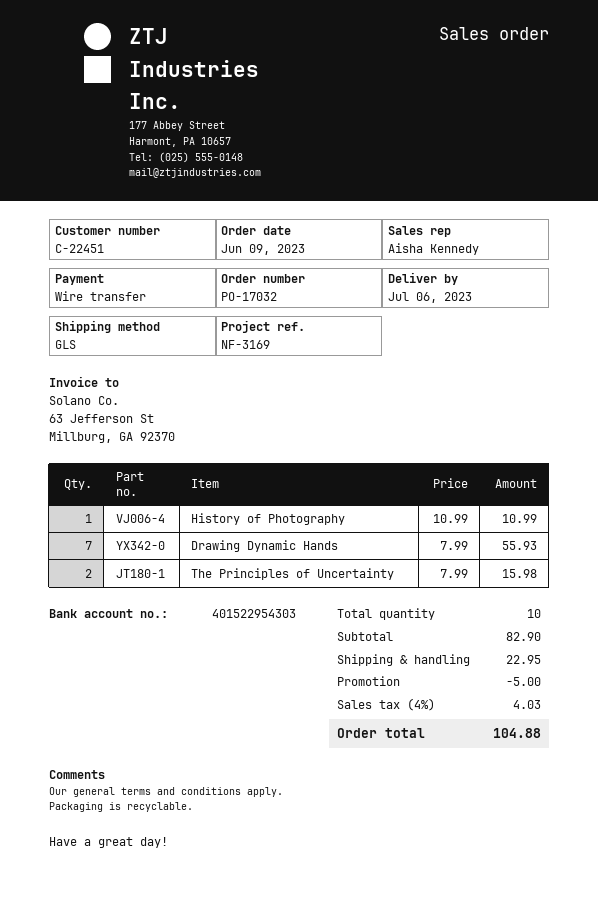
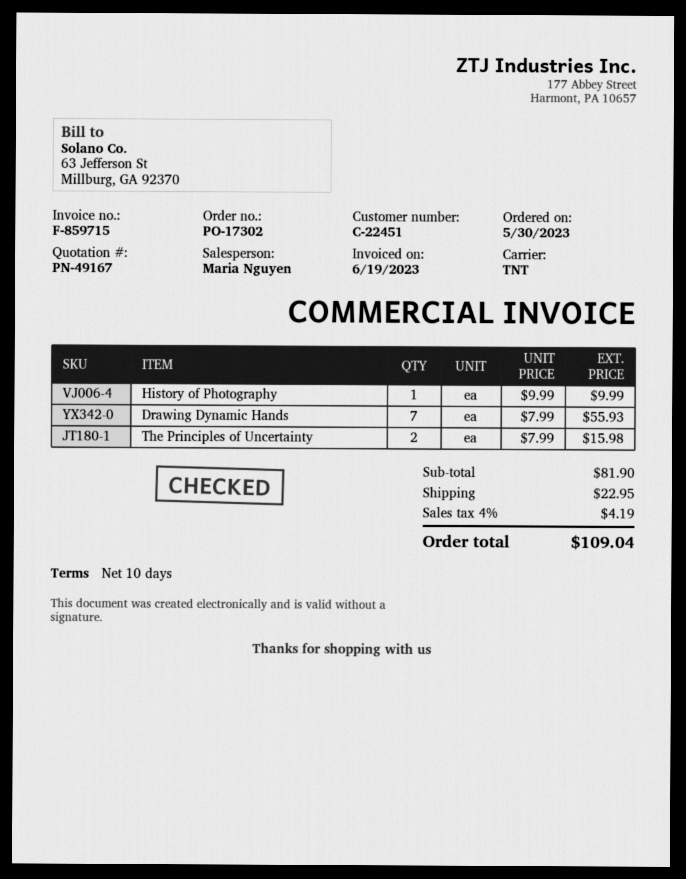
order number: PO-17032 -> PO-17302
order date: 2023-06-09 -> 2023-05-30
sales rep: Aisha Kennedy -> Maria Nguyen
shipping method: GLS -> TNT
History of Photography: 1 x 10.99 = 10.99 -> 1 x 9.99 = 9.99
subtotal: 82.90 -> 81.90
discount: 5.00 -> none
tax: 4% = 4.03 -> 4% = 4.19
total: 104.88 -> 109.04

